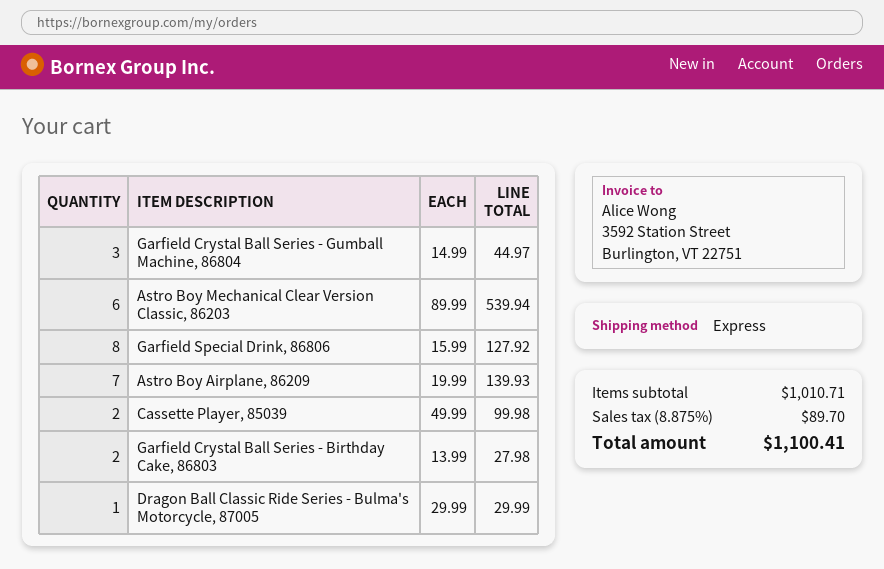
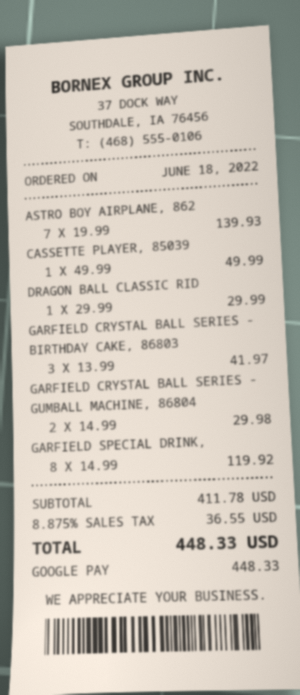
Garfield Crystal Ball Series - Gumball Machine, 86804: 3 x 14.99 = 44.97 -> 2 x 14.99 = 29.98
Astro Boy Mechanical Clear Version Classic, 86203: 6 x 89.99 = 539.94 -> none
Garfield Special Drink, 86806: 8 x 15.99 = 127.92 -> 8 x 14.99 = 119.92
Cassette Player, 85039: 2 x 49.99 = 99.98 -> 1 x 49.99 = 49.99
Garfield Crystal Ball Series - Birthday Cake, 86803: 2 x 13.99 = 27.98 -> 3 x 13.99 = 41.97
subtotal: 1010.71 -> 411.78
tax: 8.875% = 89.70 -> 8.875% = 36.55
total: 1100.41 -> 448.33

